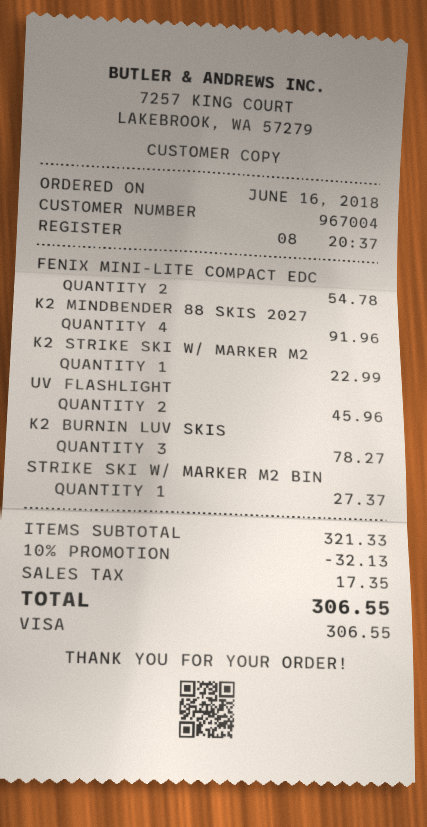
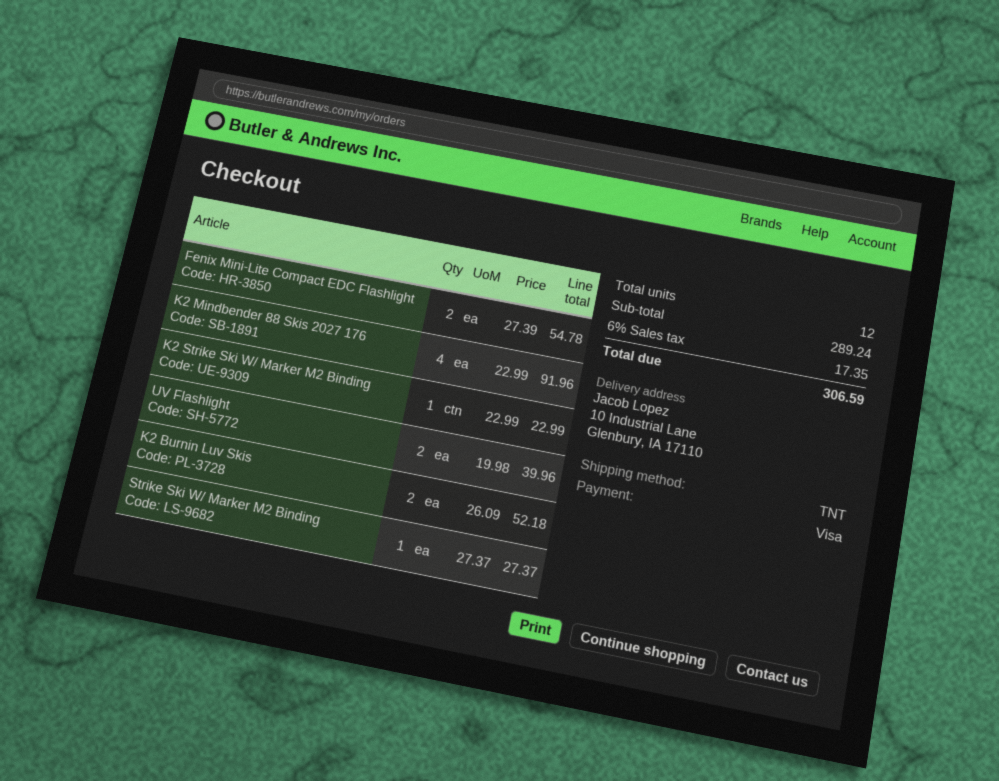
UV FLASHLIGHT: 2 for 45.96 -> 2 for 39.96
K2 BURNIN LUV SKIS: 3 for 78.27 -> 2 for 52.18
subtotal: 321.33 -> 289.24
discount: 10% = 32.13 -> none
total: 306.55 -> 306.59

